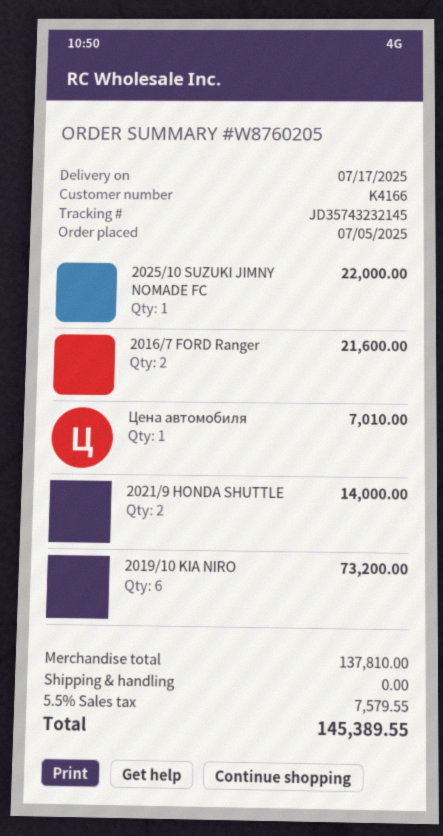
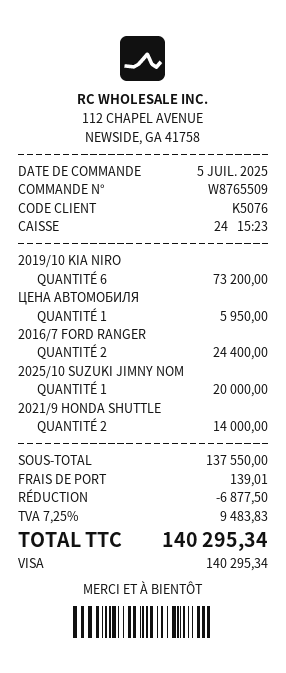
order number: W8760205 -> W8765509
customer number: K4166 -> K5076
2025/10 SUZUKI JIMNY NOMADE FC: 1 for 22000.00 -> 1 for 20000.00
2016/7 FORD Ranger: 2 for 21600.00 -> 2 for 24400.00
Цена автомобиля: 1 for 7010.00 -> 1 for 5950.00
subtotal: 137810.00 -> 137550.00
discount: none -> 6877.50
shipping: 0.00 -> 139.01
tax: 5.5% = 7579.55 -> 7.25% = 9483.83
total: 145389.55 -> 140295.34

